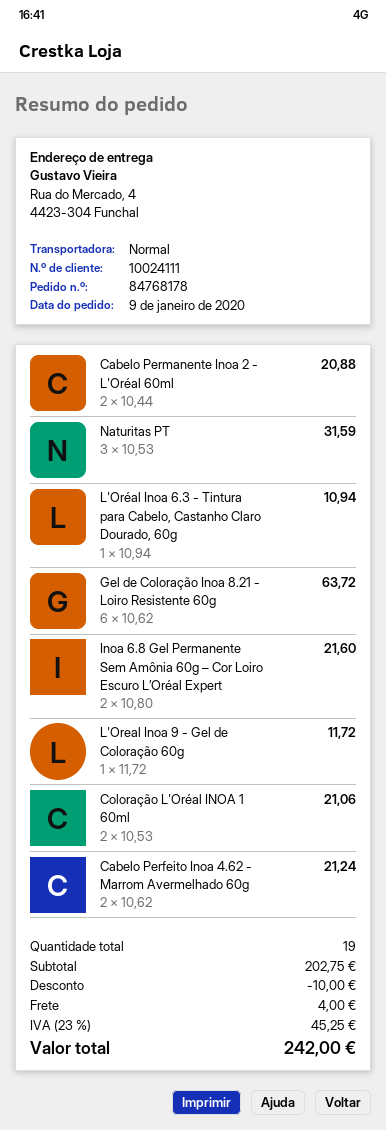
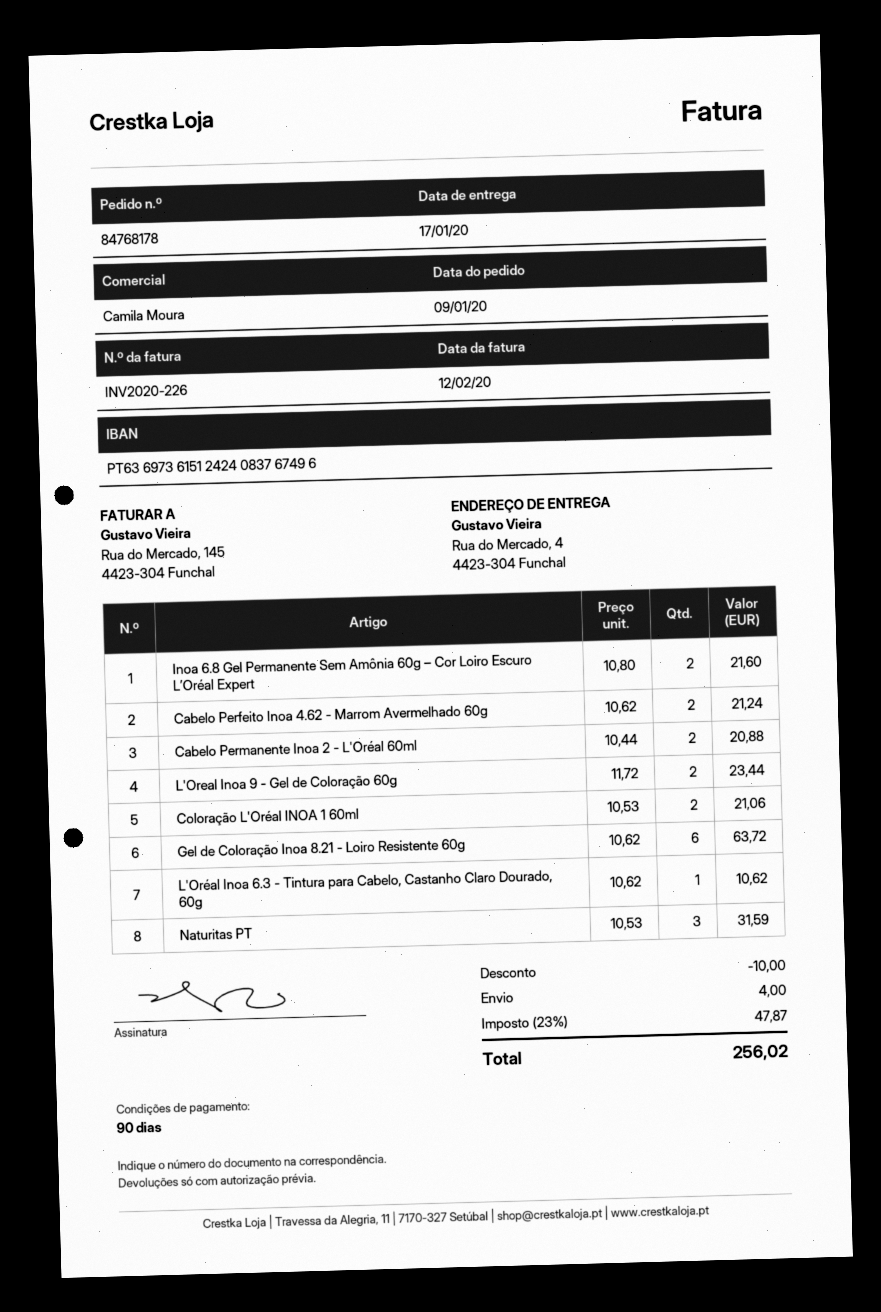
L'Oréal Inoa 6.3 - Tintura para Cabelo, Castanho Claro Dourado, 60g: 1 x 10.94 = 10.94 -> 1 x 10.62 = 10.62
L'Oreal Inoa 9 - Gel de Coloração 60g: 1 x 11.72 = 11.72 -> 2 x 11.72 = 23.44
tax: 23% = 45.25 -> 23% = 47.87
total: 242.00 -> 256.02

